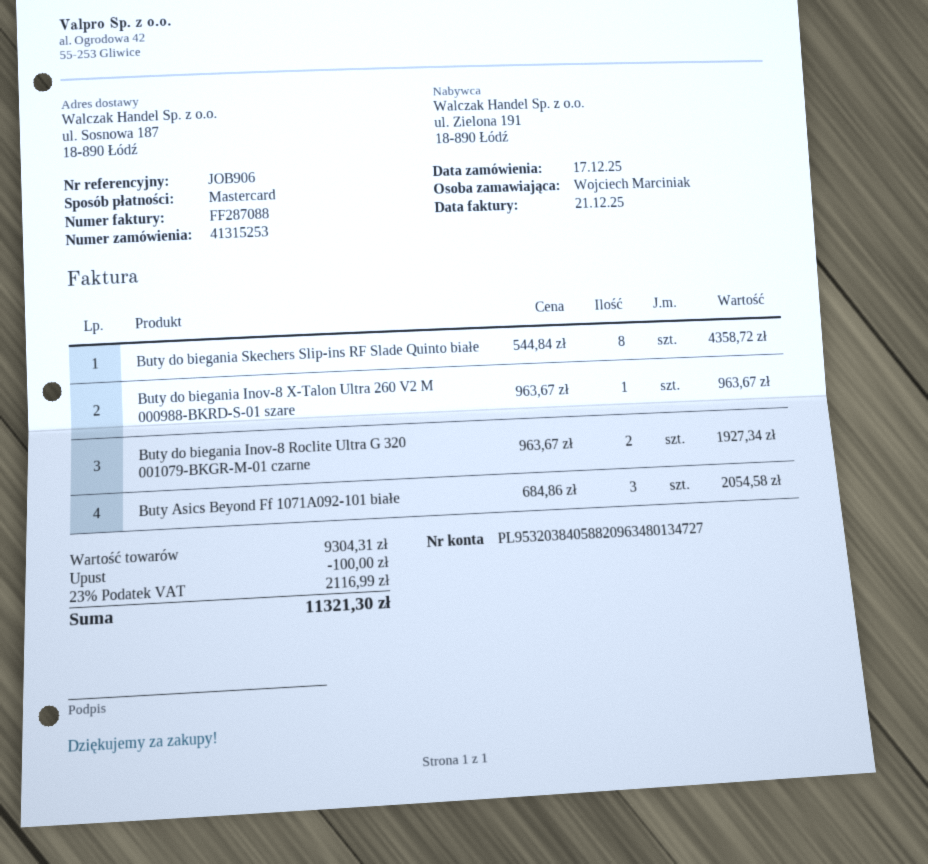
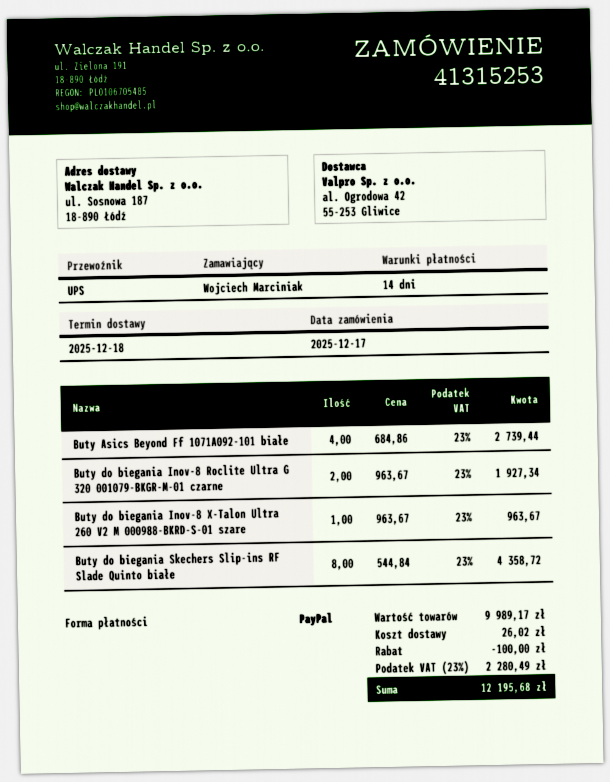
payment method: Mastercard -> PayPal
Buty Asics Beyond Ff 1071A092-101 białe: 3 x 684.86 = 2054.58 -> 4 x 684.86 = 2739.44
subtotal: 9304.31 -> 9989.17
shipping: none -> 26.02
tax: 23% = 2116.99 -> 23% = 2280.49
total: 11321.30 -> 12195.68

